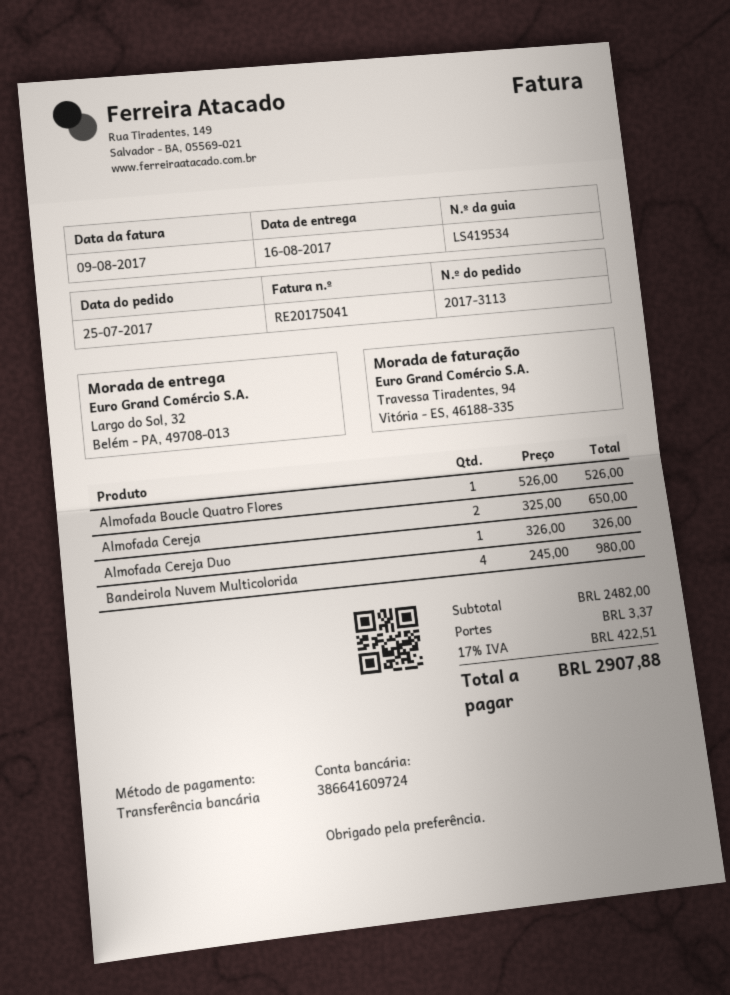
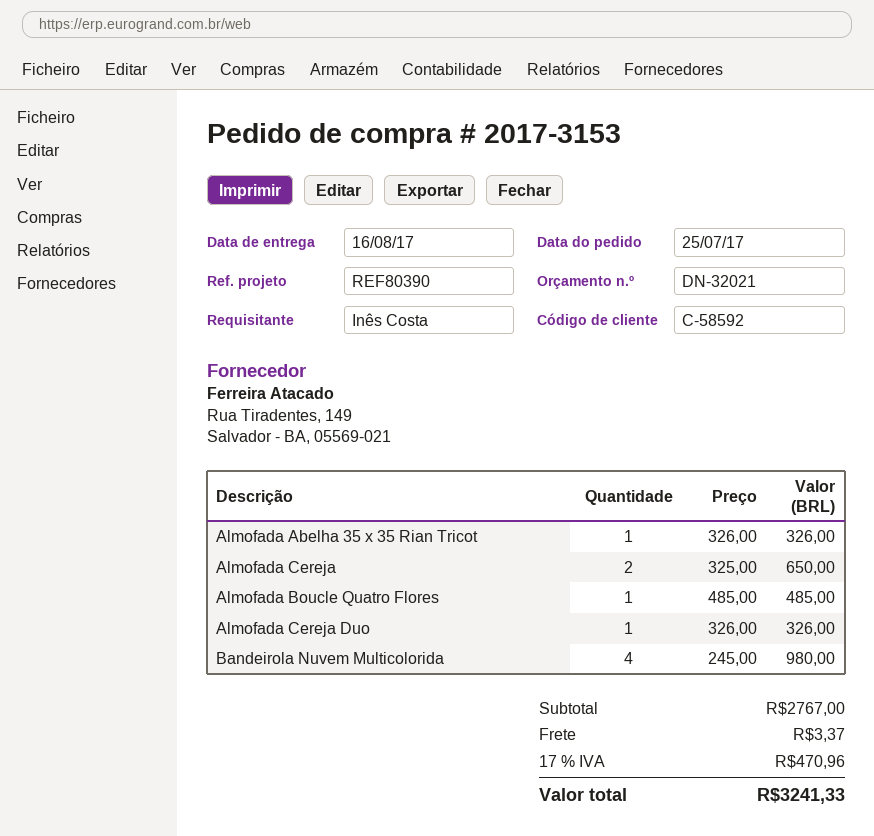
order number: 2017-3113 -> 2017-3153
Almofada Boucle Quatro Flores: 1 x 526.00 = 526.00 -> 1 x 485.00 = 485.00
Almofada Abelha 35 x 35 Rian Tricot: none -> 1 x 326.00 = 326.00
subtotal: 2482.00 -> 2767.00
tax: 17% = 422.51 -> 17% = 470.96
total: 2907.88 -> 3241.33

